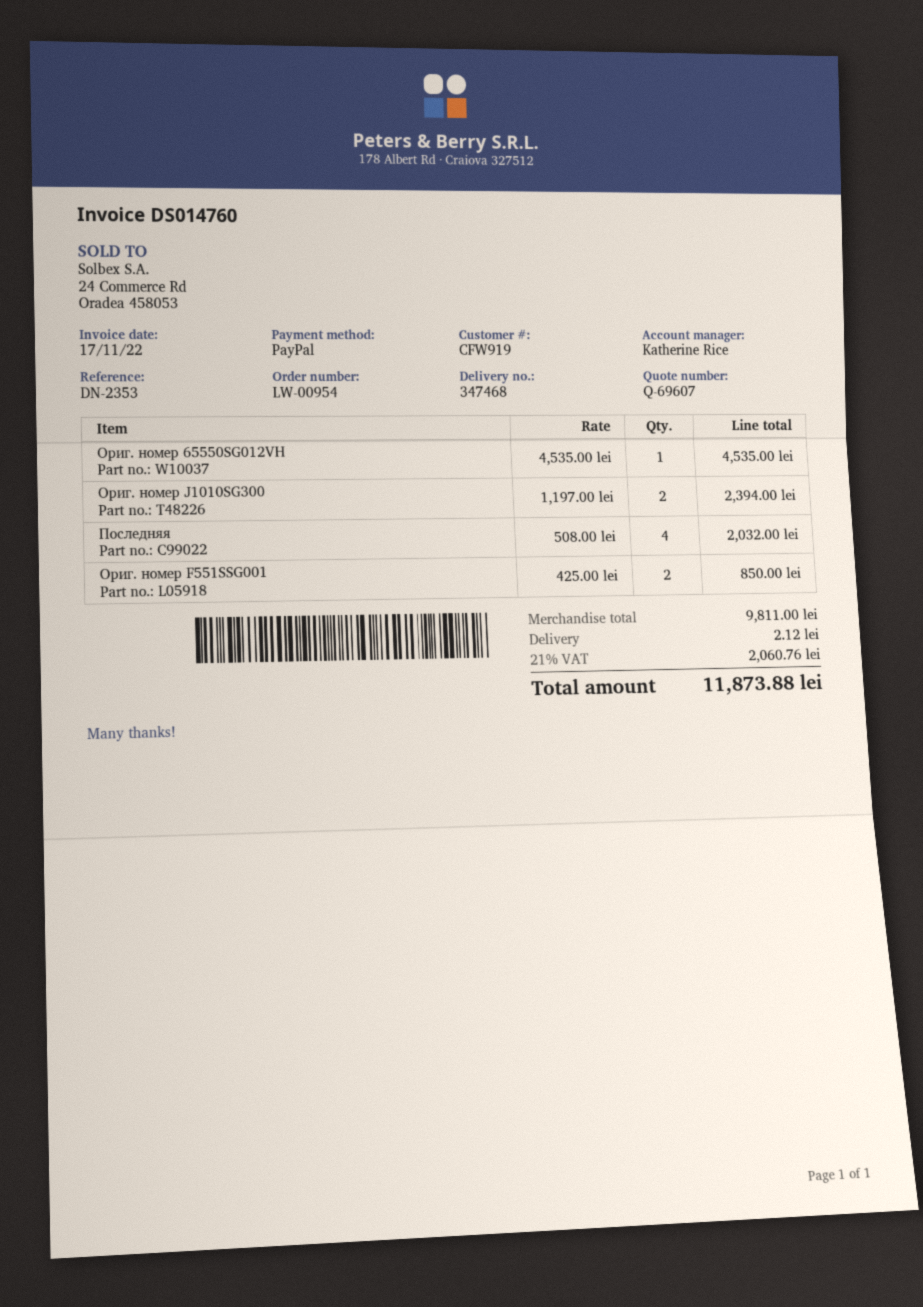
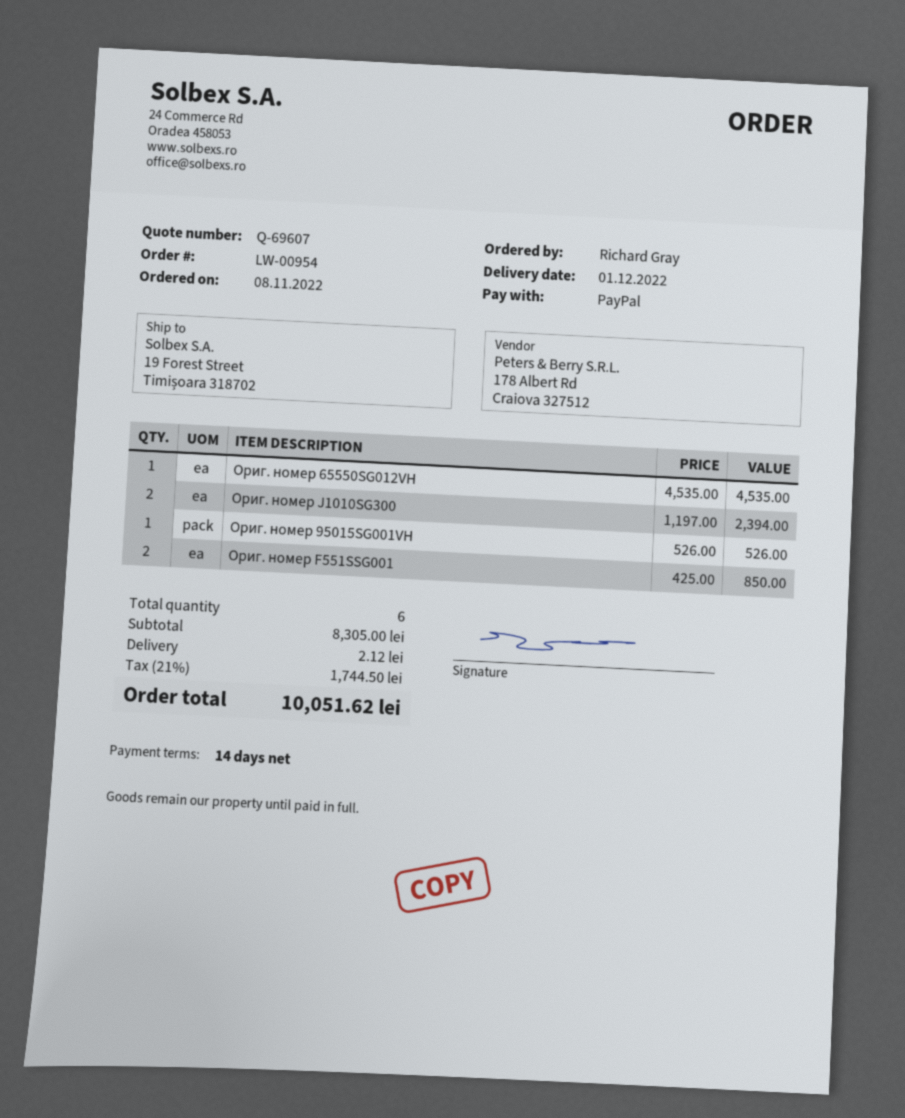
Последняя: 4 x 508.00 = 2032.00 -> none
Ориг. номер 95015SG001VH: none -> 1 x 526.00 = 526.00
subtotal: 9811.00 -> 8305.00
tax: 21% = 2060.76 -> 21% = 1744.50
total: 11873.88 -> 10051.62

